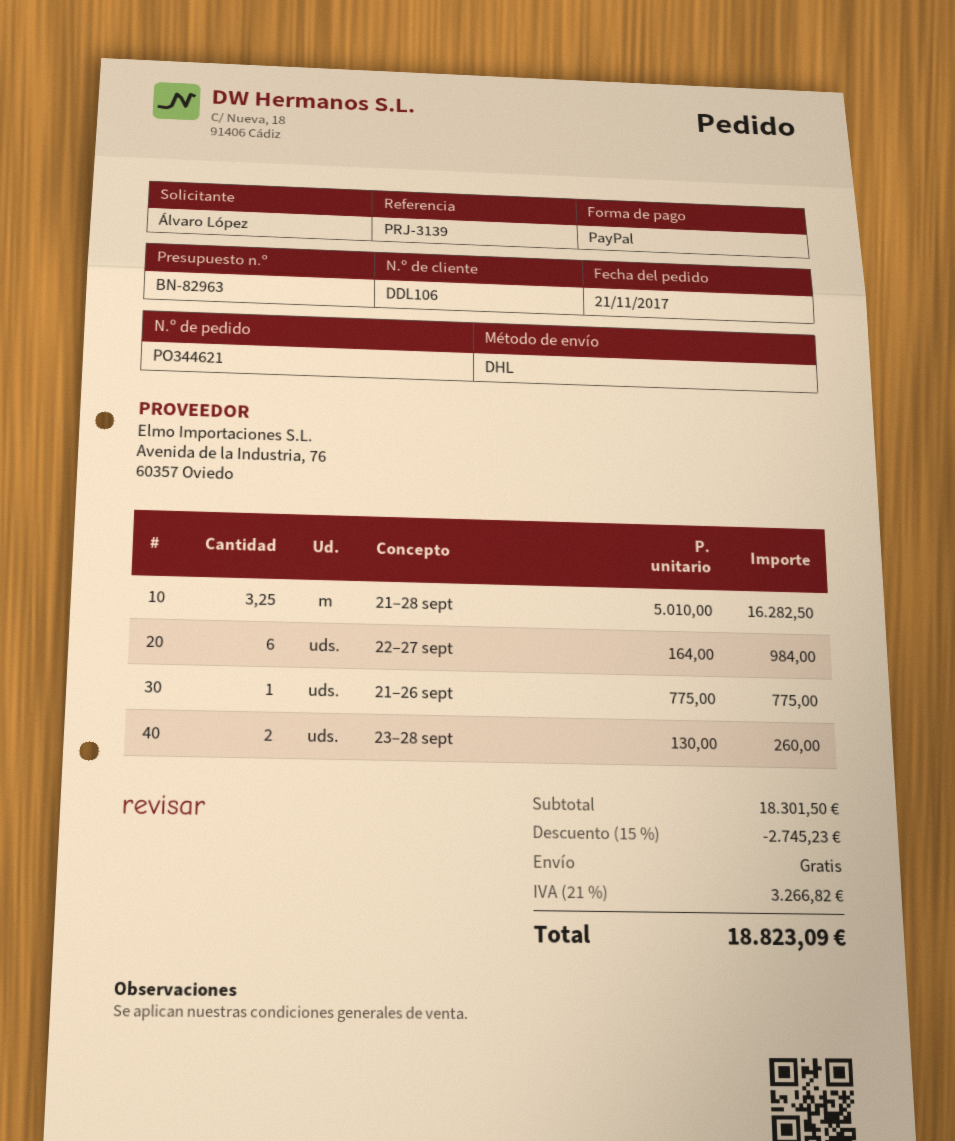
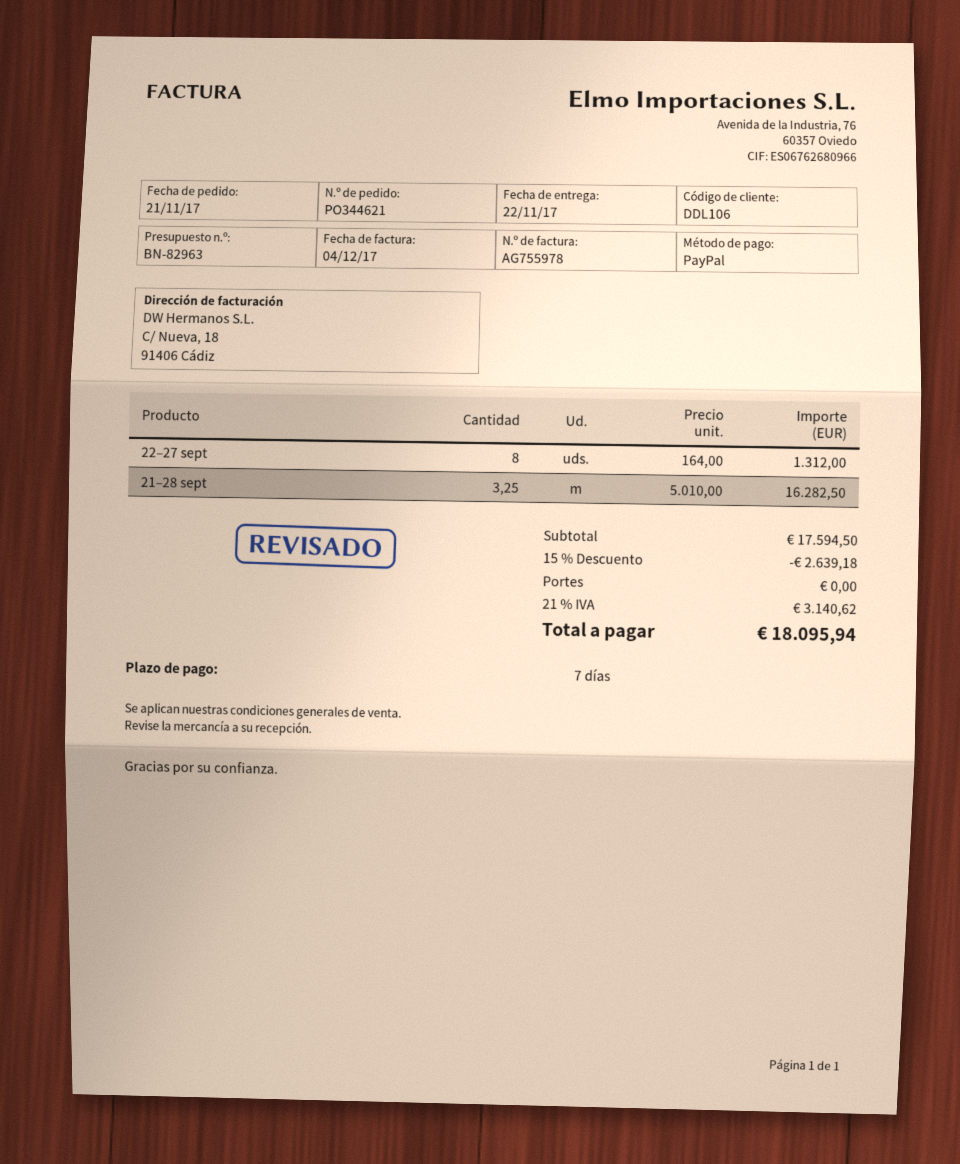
22–27 sept: 6 x 164.00 = 984.00 -> 8 x 164.00 = 1312.00
21–26 sept: 1 x 775.00 = 775.00 -> none
23–28 sept: 2 x 130.00 = 260.00 -> none
subtotal: 18301.50 -> 17594.50
discount: 15% = 2745.23 -> 15% = 2639.18
tax: 21% = 3266.82 -> 21% = 3140.62
total: 18823.09 -> 18095.94

